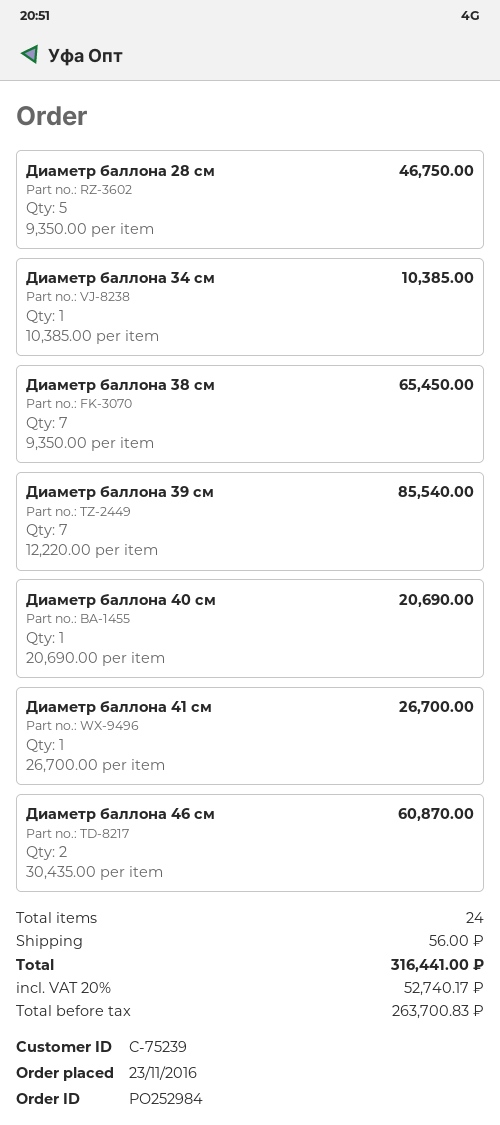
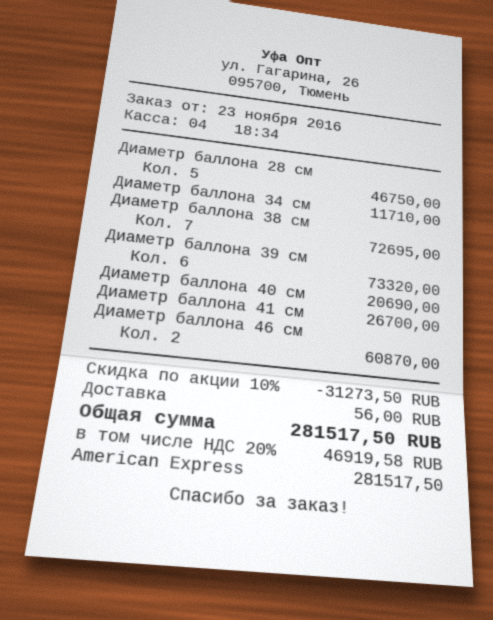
Диаметр баллона 34 см: 1 for 10385.00 -> 1 for 11710.00
Диаметр баллона 38 см: 7 for 65450.00 -> 7 for 72695.00
Диаметр баллона 39 см: 7 for 85540.00 -> 6 for 73320.00
discount: none -> 10% = 31273.50
tax: 20% = 52740.17 -> 20% = 46919.58
total: 316441.00 -> 281517.50

